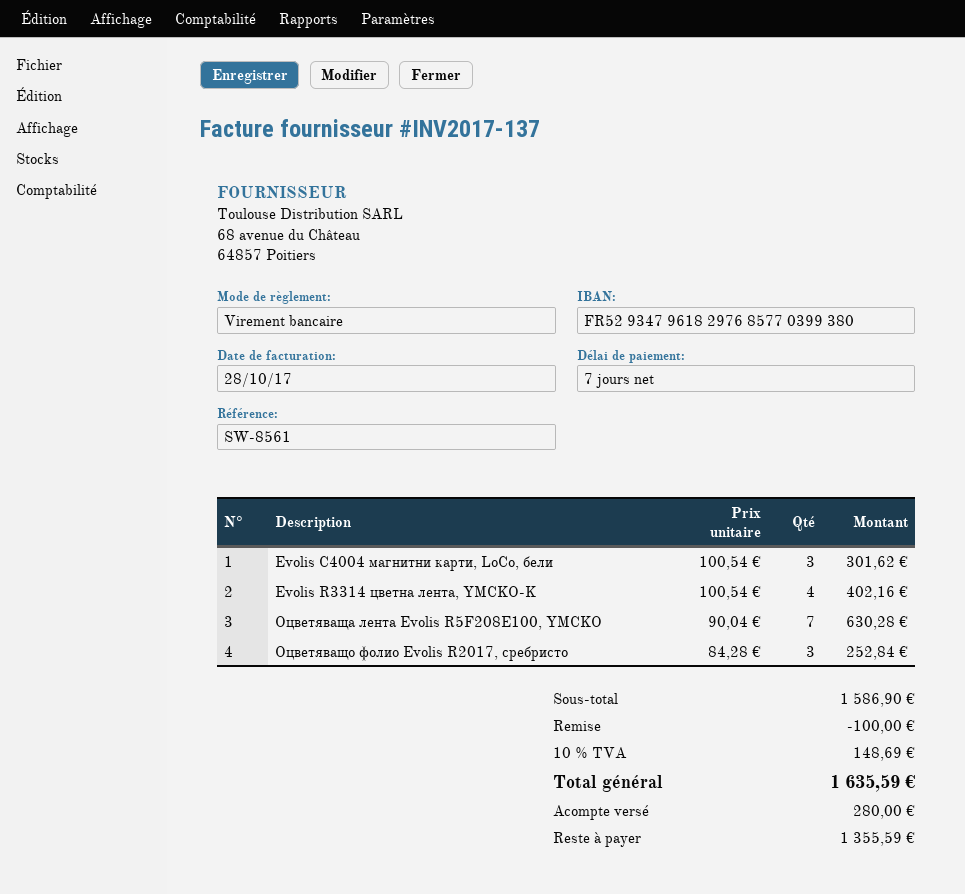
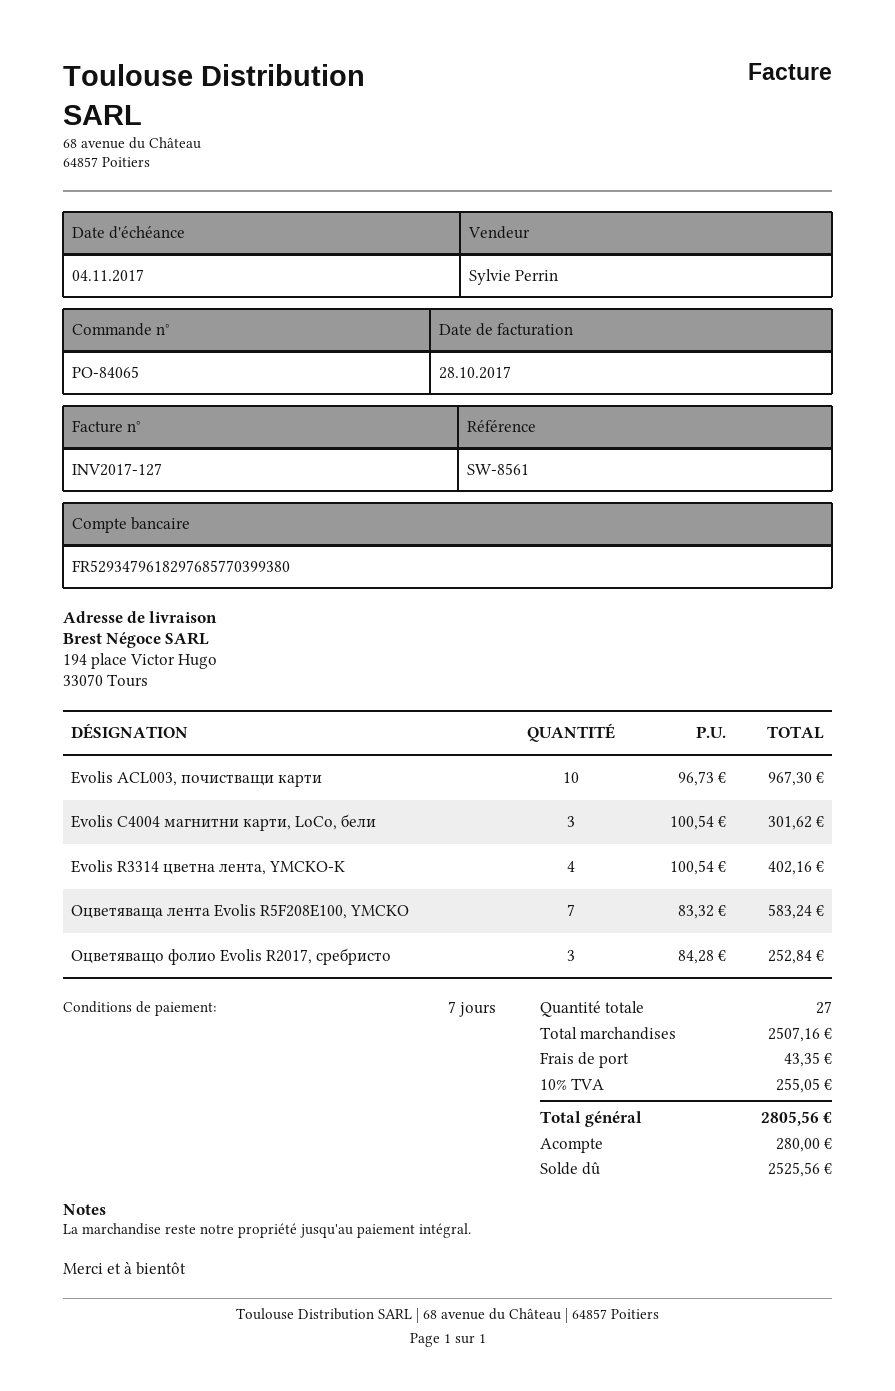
invoice number: INV2017-137 -> INV2017-127
Оцветяваща лента Evolis R5F208E100, YMCKO: 7 x 90.04 = 630.28 -> 7 x 83.32 = 583.24
Evolis ACL003, почистващи карти: none -> 10 x 96.73 = 967.30
subtotal: 1586.90 -> 2507.16
discount: 100.00 -> none
shipping: none -> 43.35
tax: 10% = 148.69 -> 10% = 255.05
total: 1635.59 -> 2805.56
balance: 1355.59 -> 2525.56

